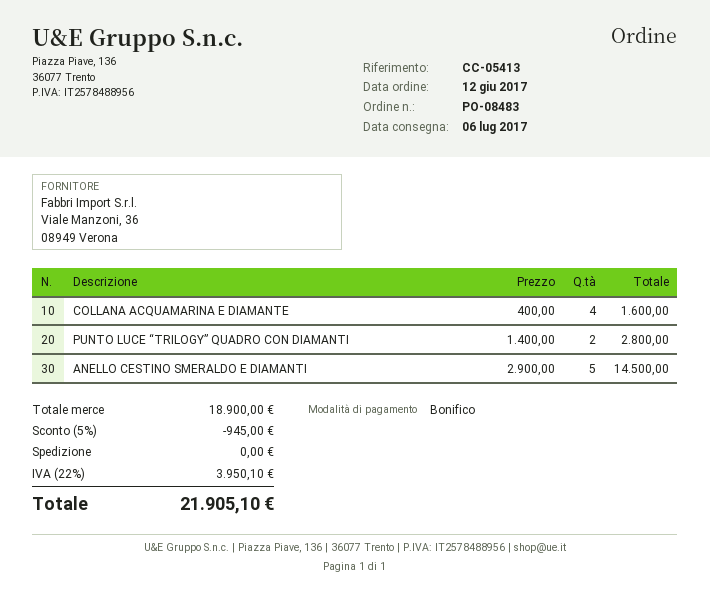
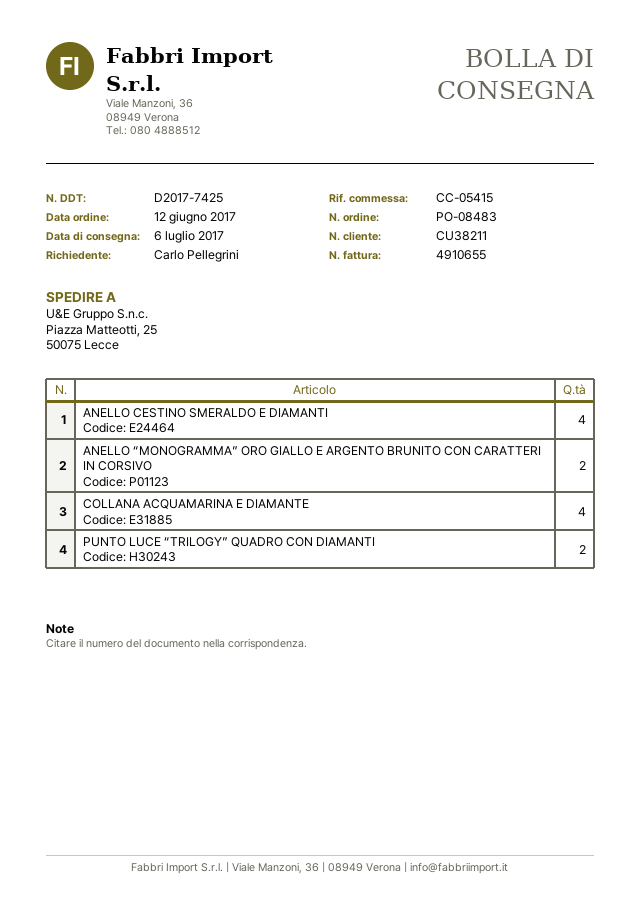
reference: CC-05413 -> CC-05415
ANELLO CESTINO SMERALDO E DIAMANTI: 5 -> 4
ANELLO “MONOGRAMMA” ORO GIALLO E ARGENTO BRUNITO CON CARATTERI IN CORSIVO: none -> 2

